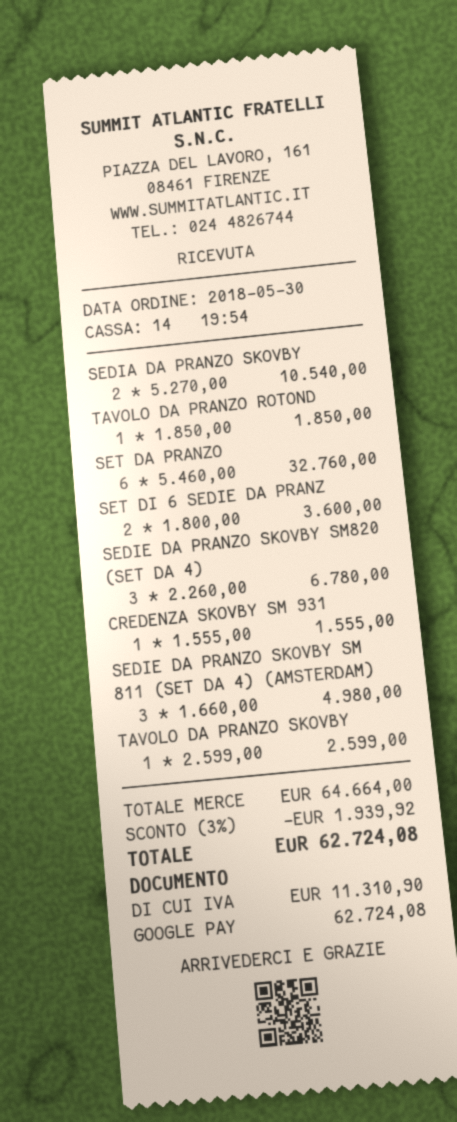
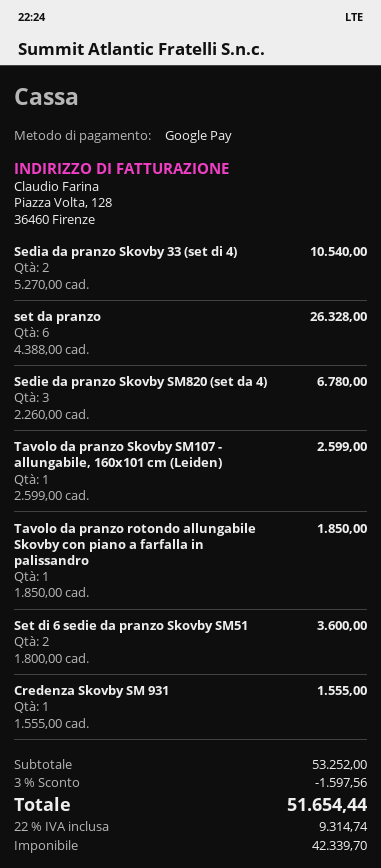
SET DA PRANZO: 6 x 5460.00 = 32760.00 -> 6 x 4388.00 = 26328.00
SEDIE DA PRANZO SKOVBY SM 811 (SET DA 4) (AMSTERDAM): 3 x 1660.00 = 4980.00 -> none
subtotal: 64664.00 -> 53252.00
discount: 3% = 1939.92 -> 3% = 1597.56
tax: 11310.90 -> 9314.74
total: 62724.08 -> 51654.44

